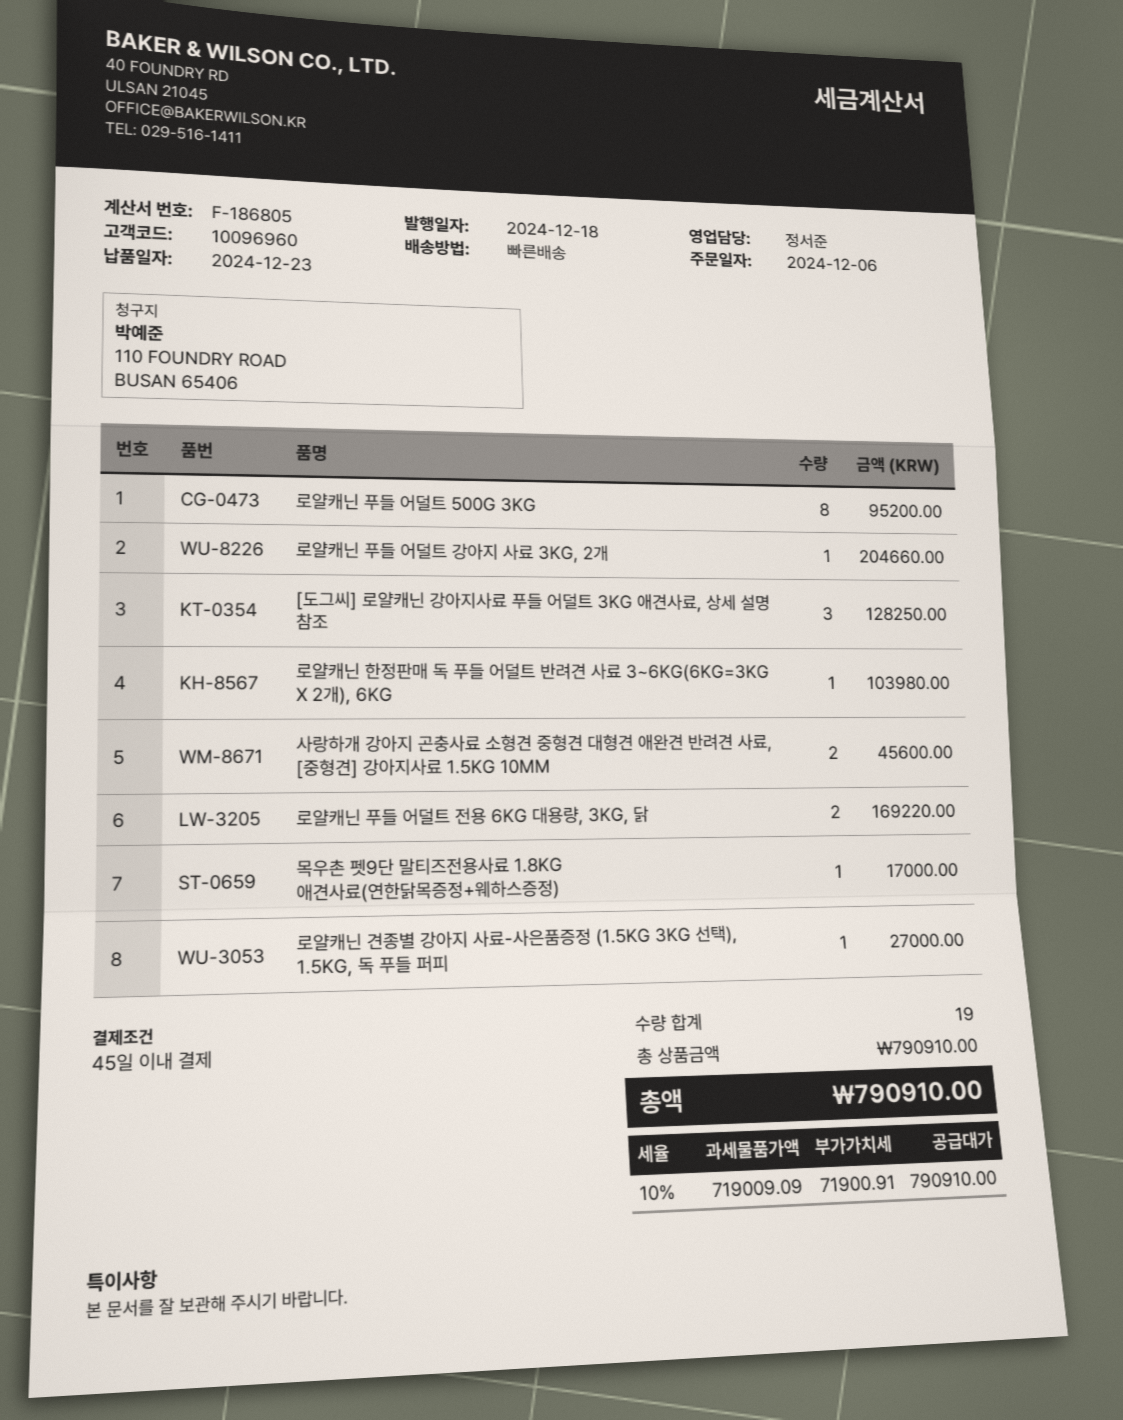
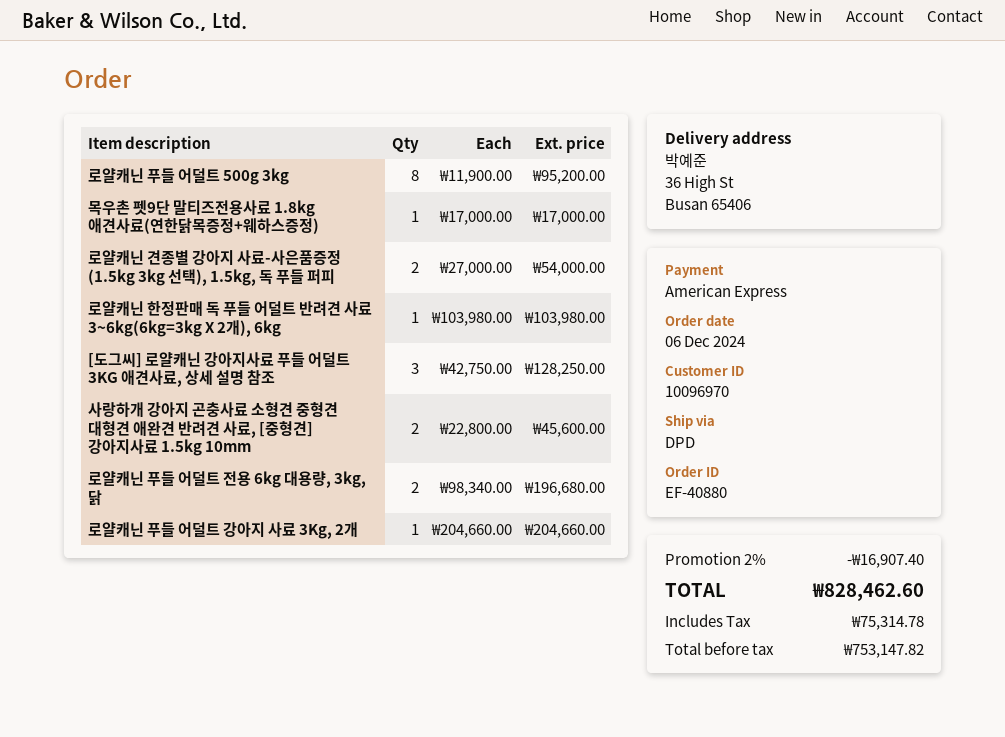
customer number: 10096960 -> 10096970
shipping method: express -> DPD
로얄캐닌 푸들 어덜트 전용 6KG 대용량, 3KG, 닭: 2 for 169220.00 -> 2 for 196680.00
로얄캐닌 견종별 강아지 사료-사은품증정 (1.5KG 3KG 선택), 1.5KG, 독 푸들 퍼피: 1 for 27000.00 -> 2 for 54000.00
discount: none -> 2% = 16907.40
net: 719009.09 -> 753147.82
tax: 71900.91 -> 75314.78
total: 790910.00 -> 828462.60

